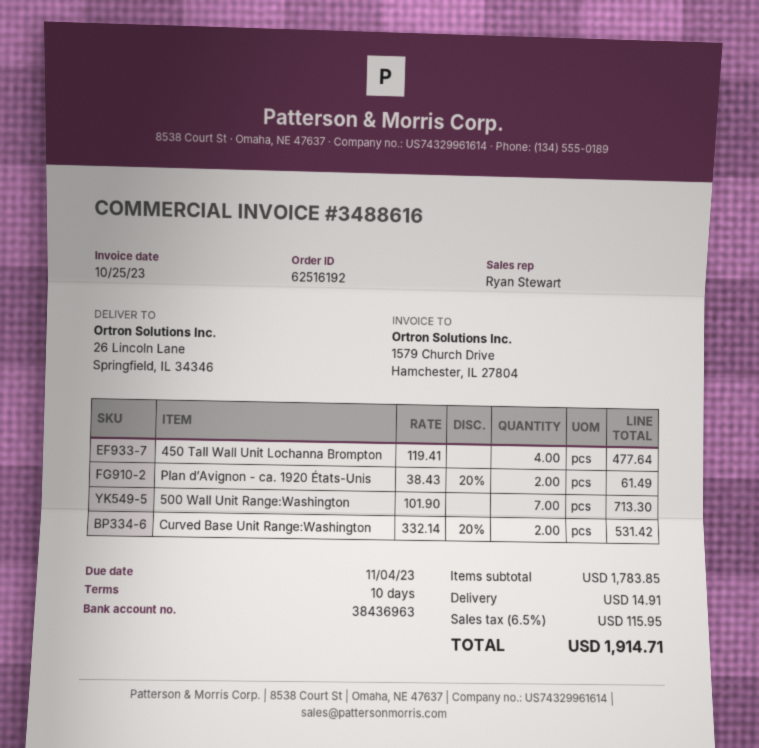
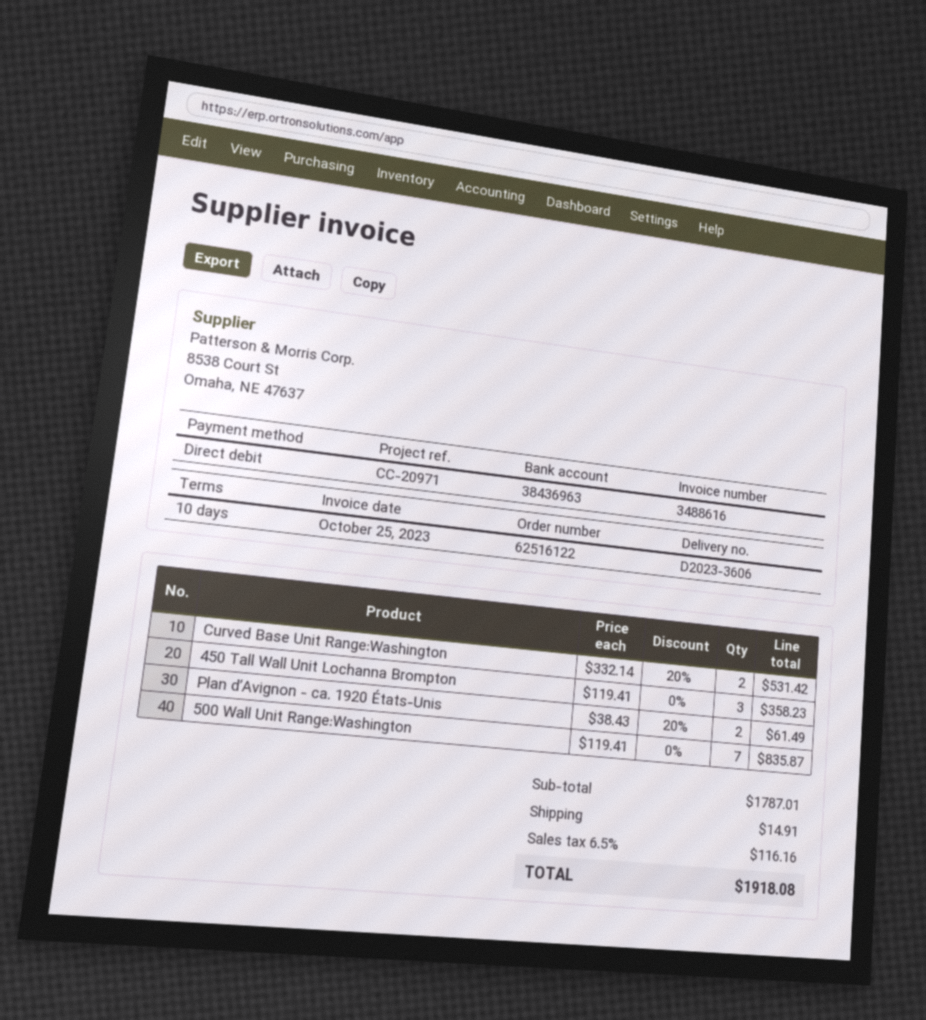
order number: 62516192 -> 62516122
450 Tall Wall Unit Lochanna Brompton: 4 x 119.41 = 477.64 -> 3 x 119.41 = 358.23
500 Wall Unit Range:Washington: 7 x 101.90 = 713.30 -> 7 x 119.41 = 835.87
subtotal: 1783.85 -> 1787.01
tax: 6.5% = 115.95 -> 6.5% = 116.16
total: 1914.71 -> 1918.08

